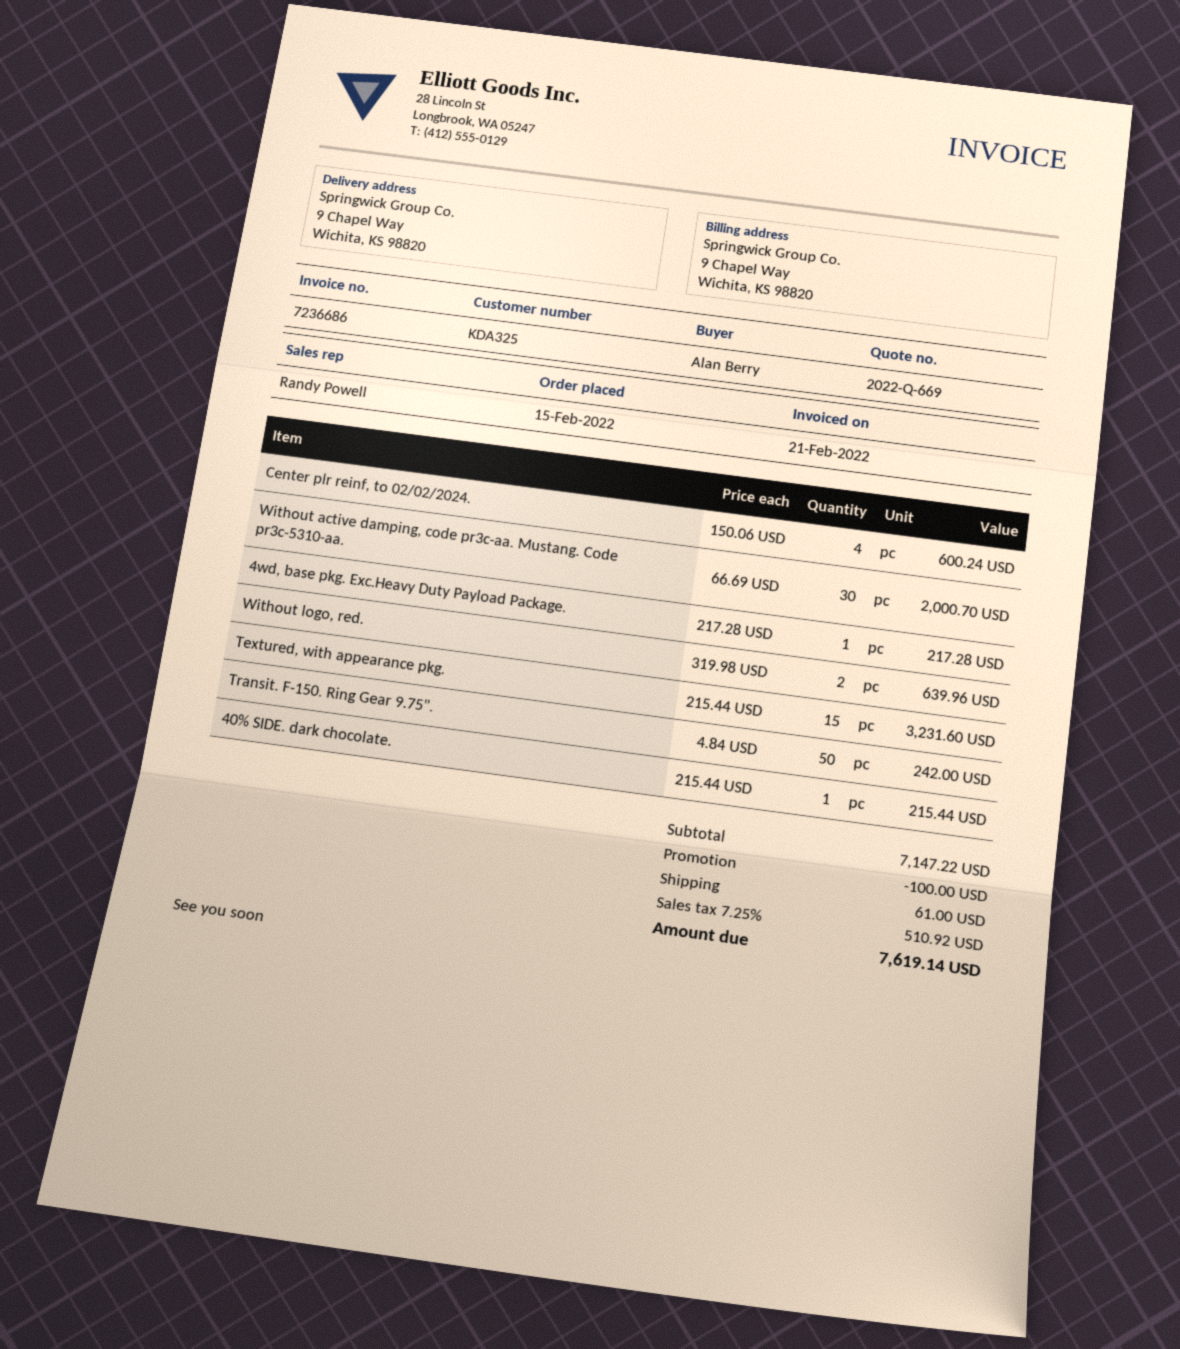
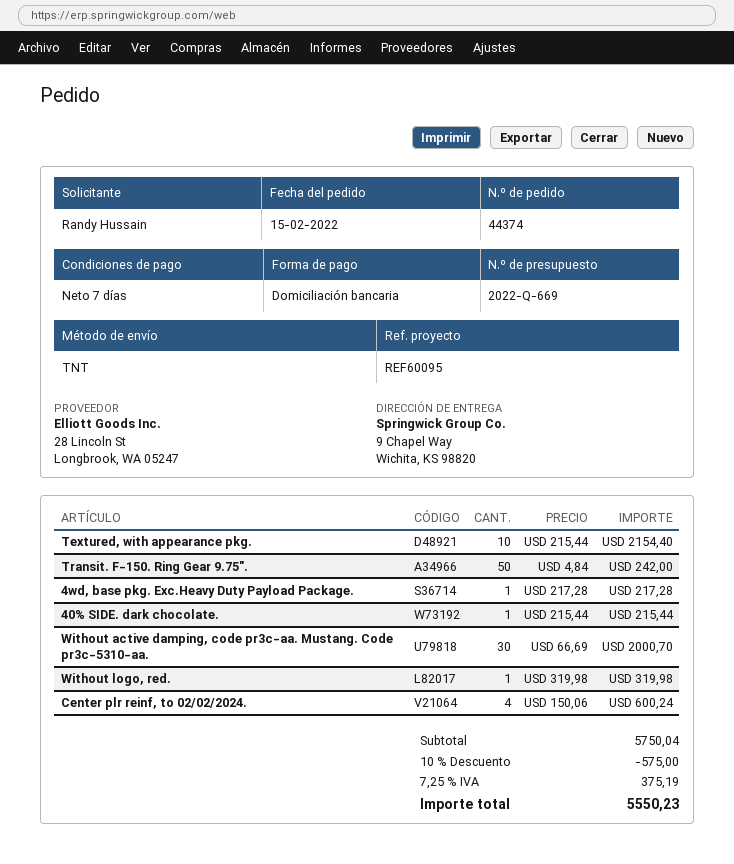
ordered by: Alan Berry -> Randy Hussain
Without logo, red.: 2 x 319.98 = 639.96 -> 1 x 319.98 = 319.98
Textured, with appearance pkg.: 15 x 215.44 = 3231.60 -> 10 x 215.44 = 2154.40
subtotal: 7147.22 -> 5750.04
discount: 100.00 -> 575.00
shipping: 61.00 -> none
tax: 7.25% = 510.92 -> 7.25% = 375.19
total: 7619.14 -> 5550.23

